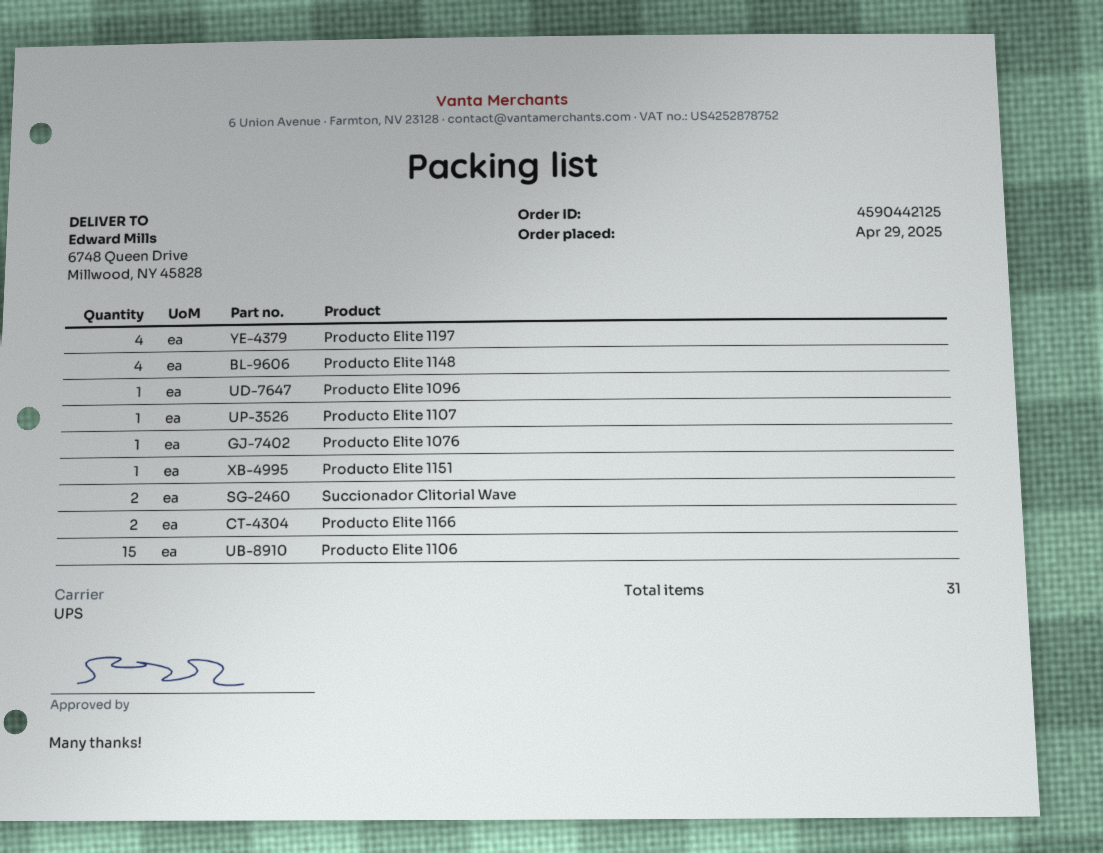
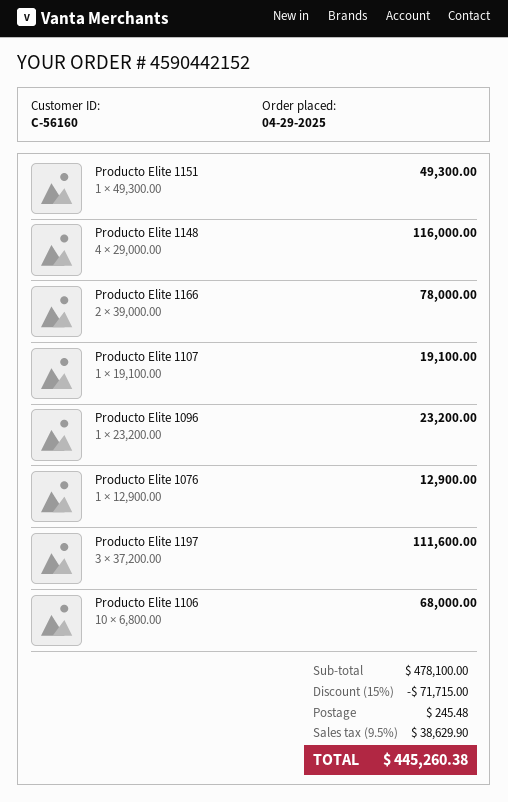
order number: 4590442125 -> 4590442152
Producto Elite 1197: 4 -> 3
Succionador Clitorial Wave: 2 -> none
Producto Elite 1106: 15 -> 10

